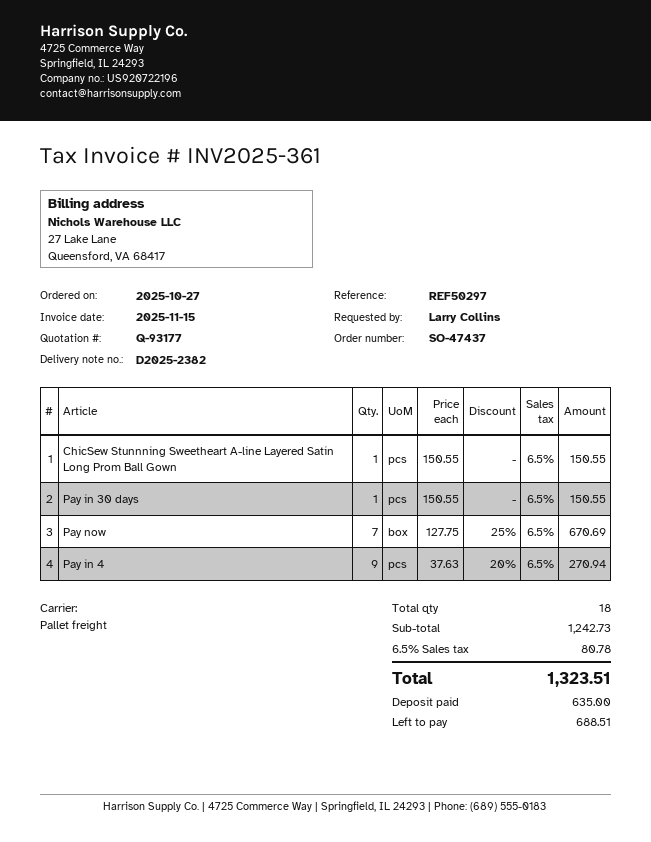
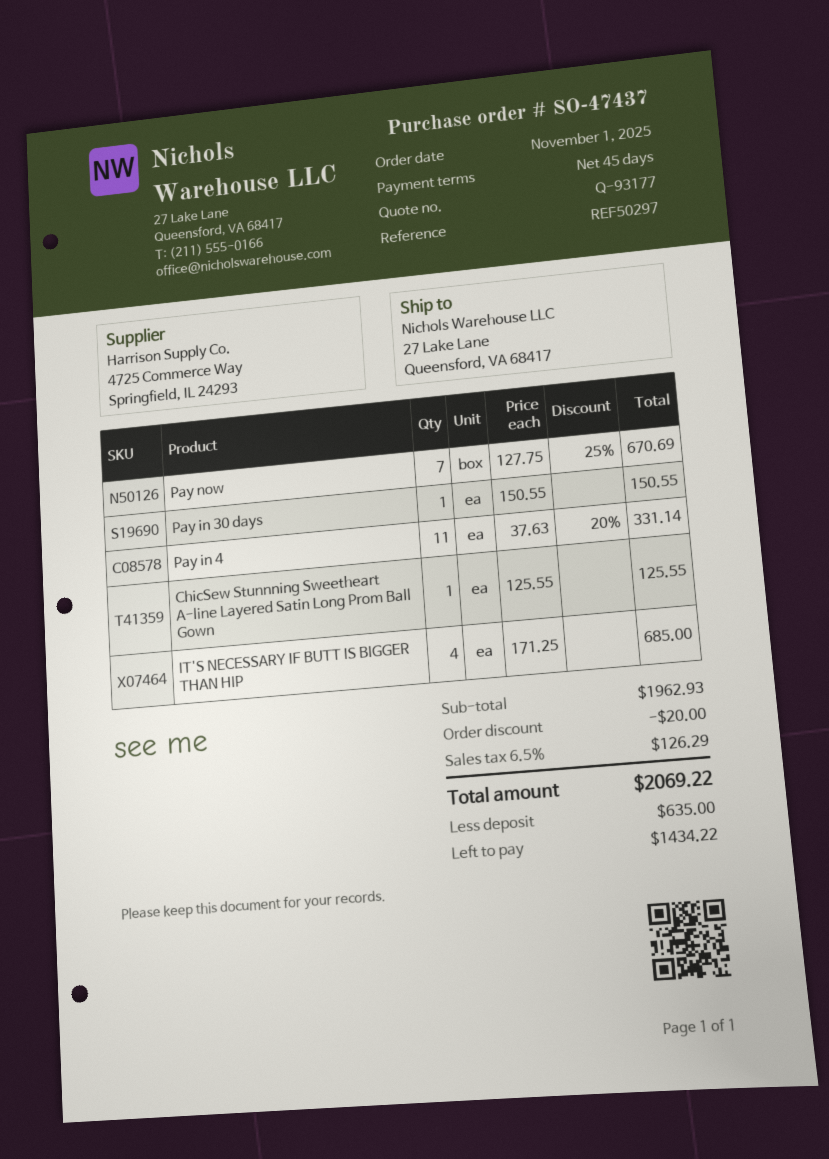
order date: 2025-10-27 -> 2025-11-01
ChicSew Stunnning Sweetheart A-line Layered Satin Long Prom Ball Gown: 1 x 150.55 = 150.55 -> 1 x 125.55 = 125.55
Pay in 4: 9 x 37.63 - 20% = 270.94 -> 11 x 37.63 - 20% = 331.14
IT'S NECESSARY IF BUTT IS BIGGER THAN HIP: none -> 4 x 171.25 = 685.00
subtotal: 1242.73 -> 1962.93
discount: none -> 20.00
tax: 6.5% = 80.78 -> 6.5% = 126.29
total: 1323.51 -> 2069.22
balance: 688.51 -> 1434.22

